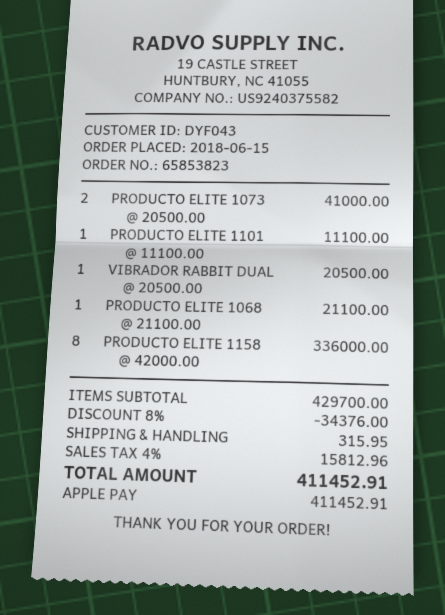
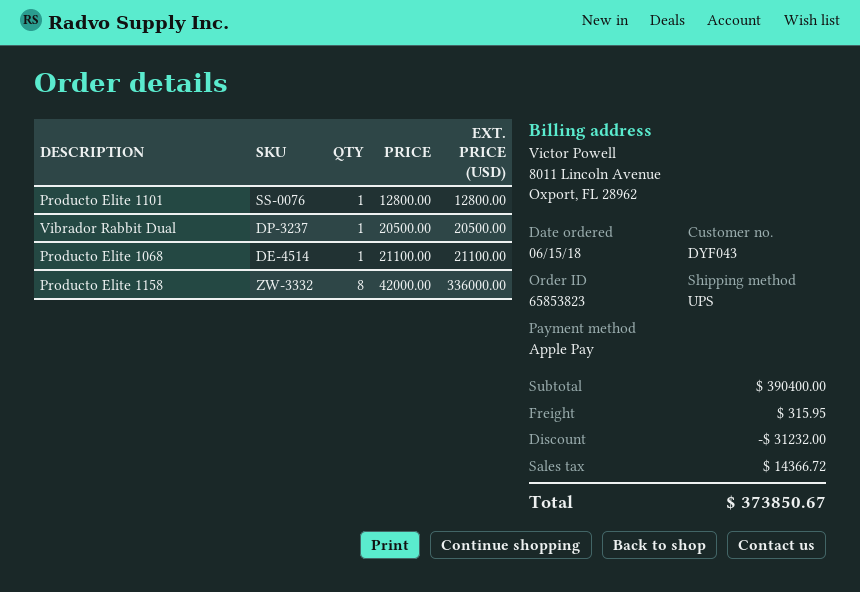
PRODUCTO ELITE 1073: 2 x 20500.00 = 41000.00 -> none
PRODUCTO ELITE 1101: 1 x 11100.00 = 11100.00 -> 1 x 12800.00 = 12800.00
subtotal: 429700.00 -> 390400.00
discount: 34376.00 -> 31232.00
tax: 15812.96 -> 14366.72
total: 411452.91 -> 373850.67

